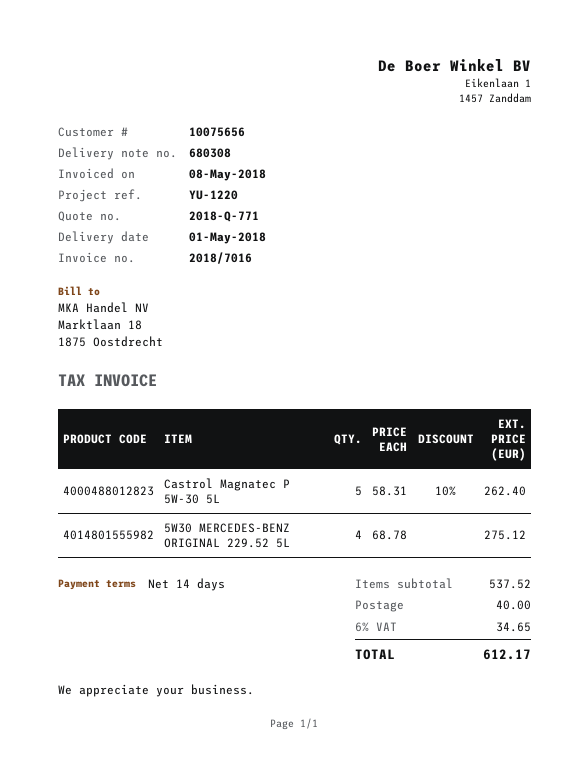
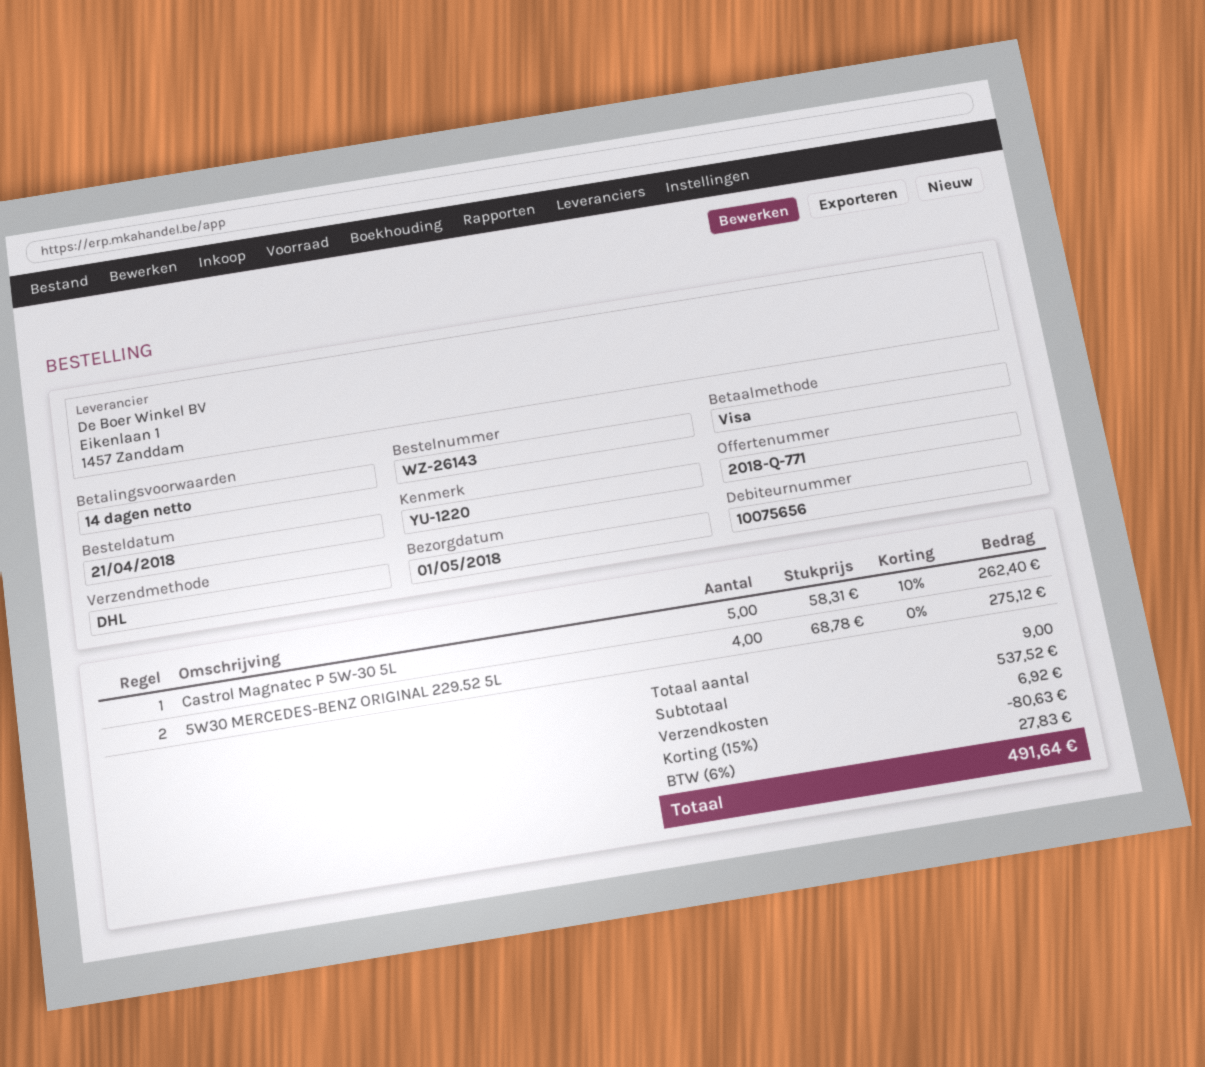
discount: none -> 15% = 80.63
shipping: 40.00 -> 6.92
tax: 6% = 34.65 -> 6% = 27.83
total: 612.17 -> 491.64

